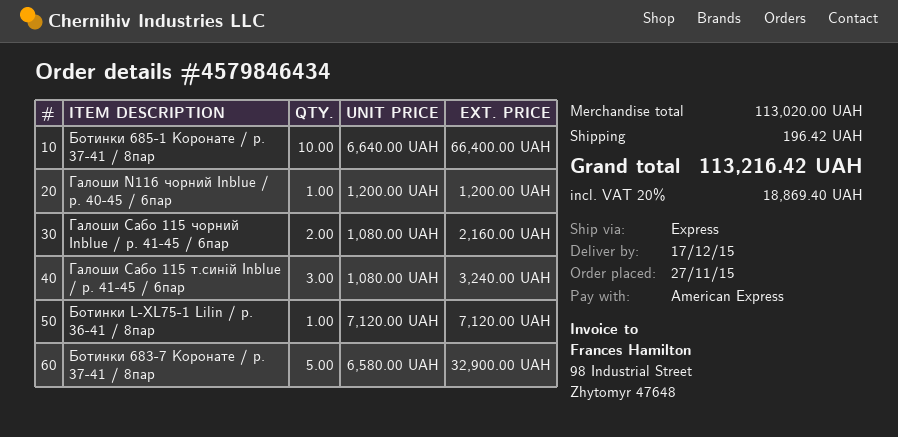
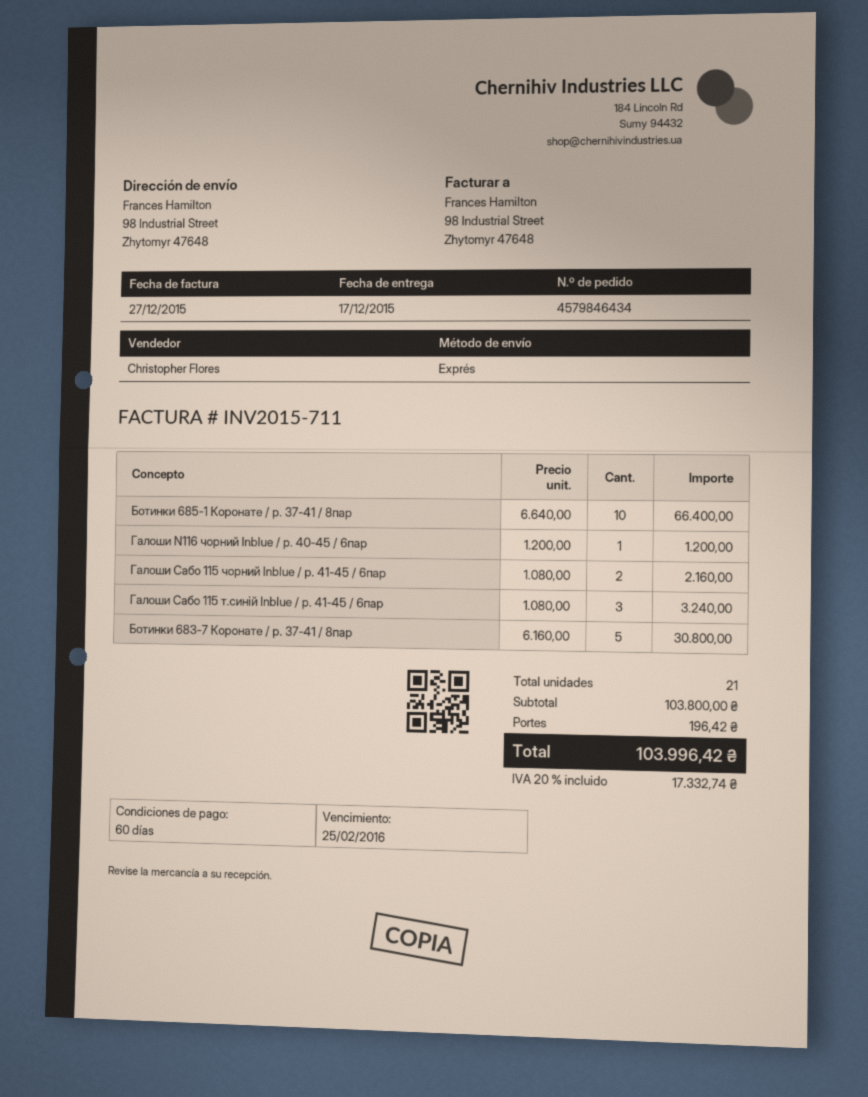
Ботинки L-XL75-1 Lilin / p. 36-41 / 8пар: 1 x 7120.00 = 7120.00 -> none
Ботинки 683-7 Коронате / p. 37-41 / 8пар: 5 x 6580.00 = 32900.00 -> 5 x 6160.00 = 30800.00
subtotal: 113020.00 -> 103800.00
tax: 20% = 18869.40 -> 20% = 17332.74
total: 113216.42 -> 103996.42

